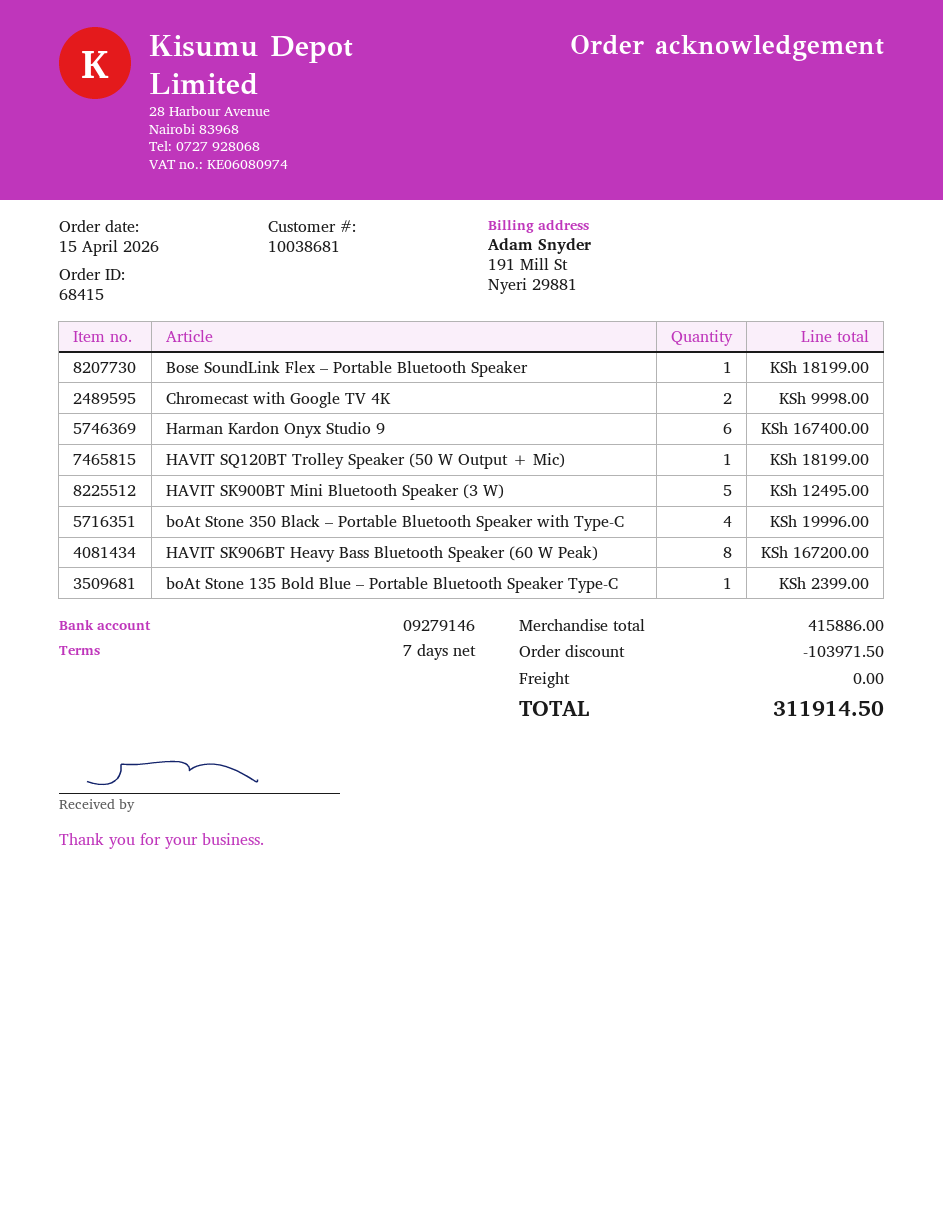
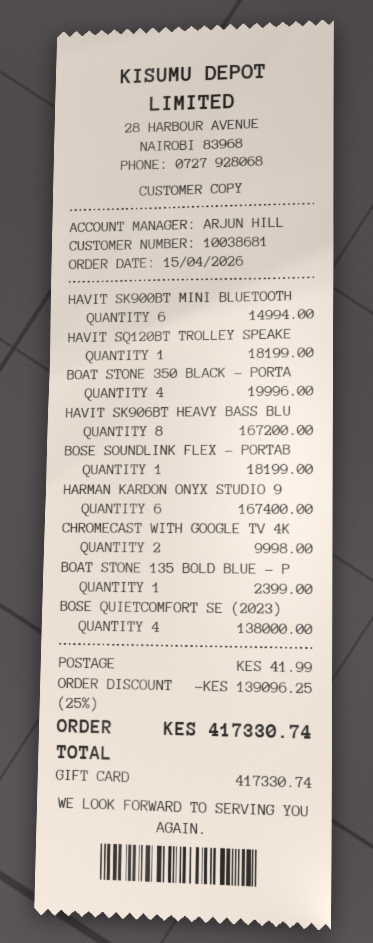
HAVIT SK900BT Mini Bluetooth Speaker (3 W): 5 for 12495.00 -> 6 for 14994.00
BOSE QUIETCOMFORT SE (2023): none -> 4 for 138000.00
discount: 103971.50 -> 139096.25
shipping: 0.00 -> 41.99
total: 311914.50 -> 417330.74

